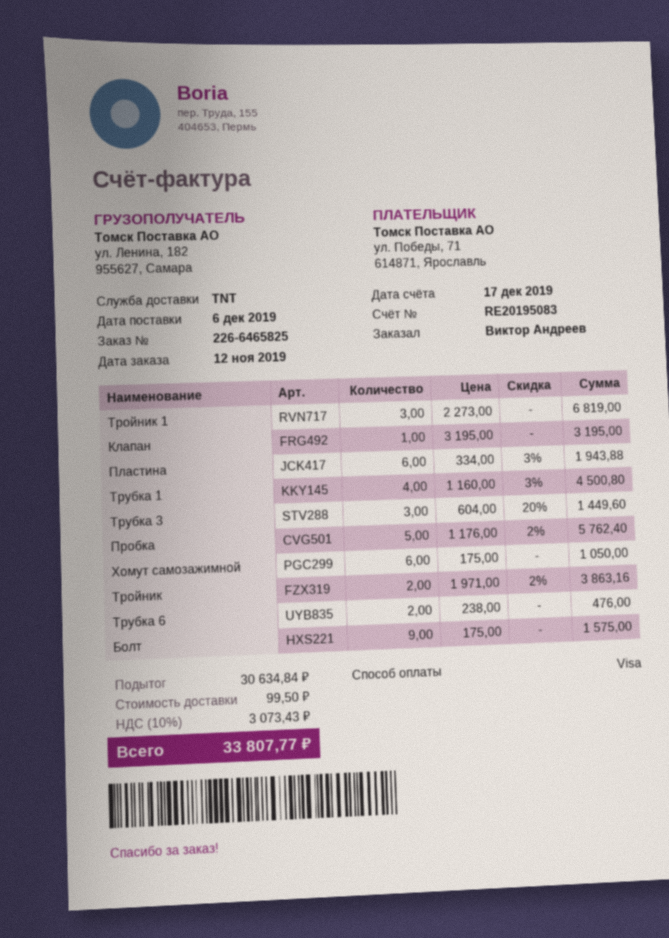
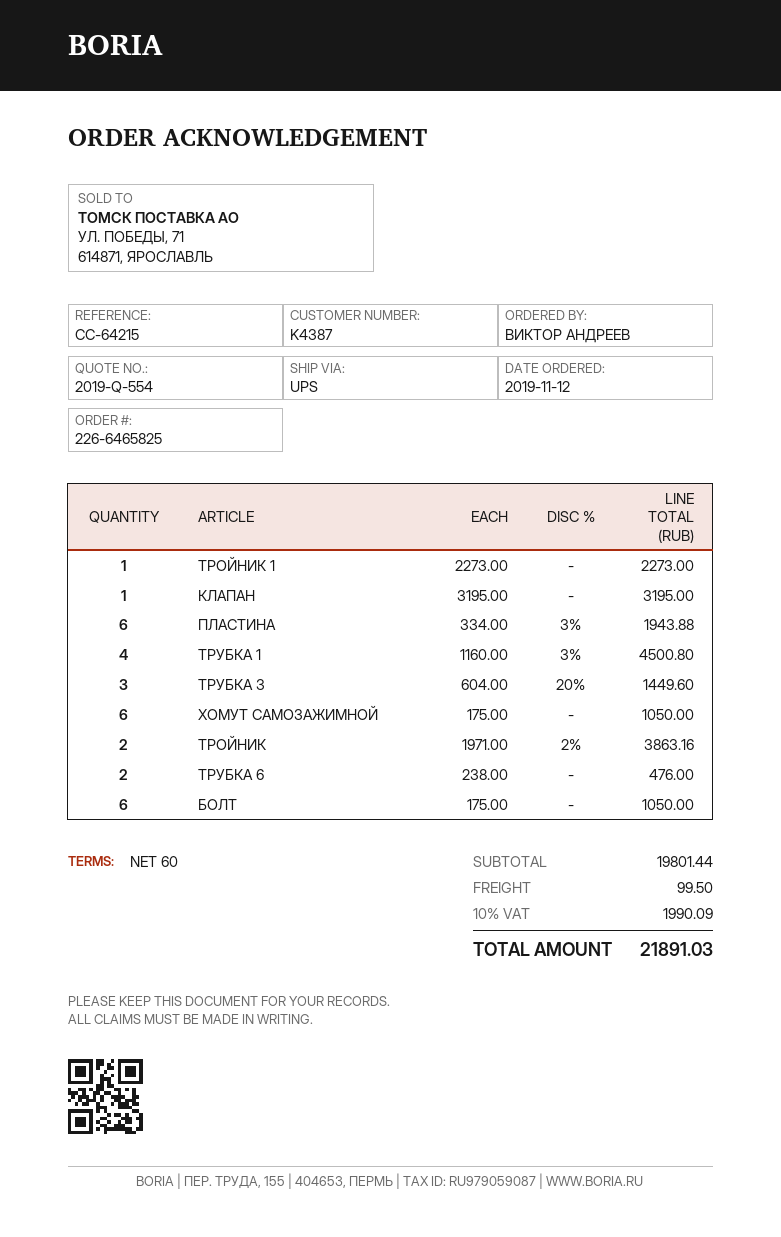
shipping method: TNT -> UPS
Тройник 1: 3 x 2273.00 = 6819.00 -> 1 x 2273.00 = 2273.00
Пробка: 5 x 1176.00 - 2% = 5762.40 -> none
Болт: 9 x 175.00 = 1575.00 -> 6 x 175.00 = 1050.00
subtotal: 30634.84 -> 19801.44
tax: 10% = 3073.43 -> 10% = 1990.09
total: 33807.77 -> 21891.03

